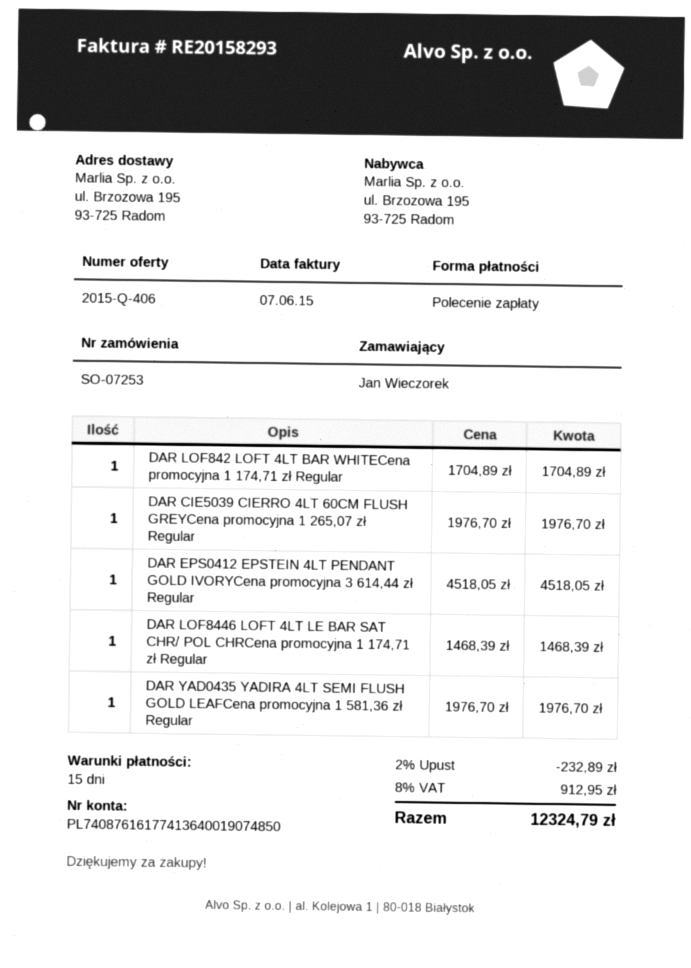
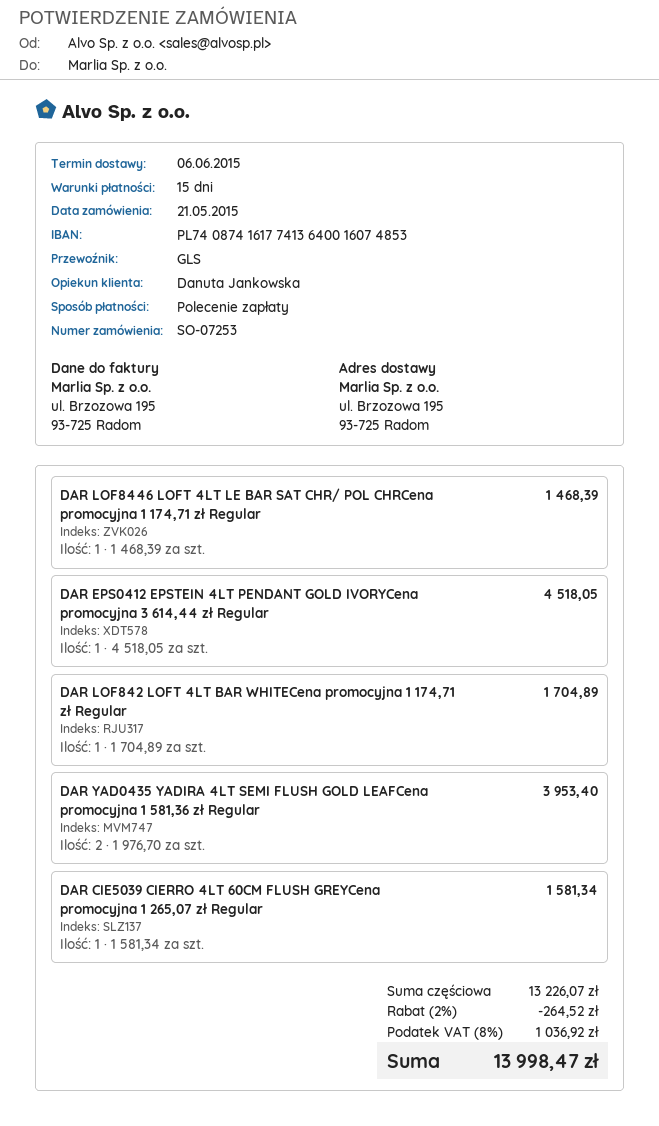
bank account: PL74087616177413640019074850 -> PL74087416177413640016074853
DAR CIE5039 CIERRO 4LT 60CM FLUSH GREYCena promocyjna 1 265,07 zł Regular: 1 x 1976.70 = 1976.70 -> 1 x 1581.34 = 1581.34
DAR YAD0435 YADIRA 4LT SEMI FLUSH GOLD LEAFCena promocyjna 1 581,36 zł Regular: 1 x 1976.70 = 1976.70 -> 2 x 1976.70 = 3953.40
discount: 2% = 232.89 -> 2% = 264.52
tax: 8% = 912.95 -> 8% = 1036.92
total: 12324.79 -> 13998.47

